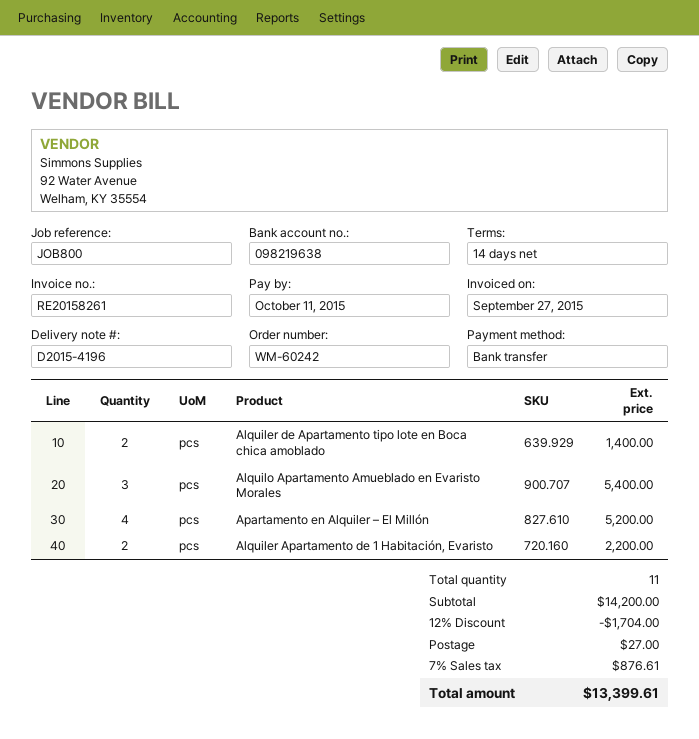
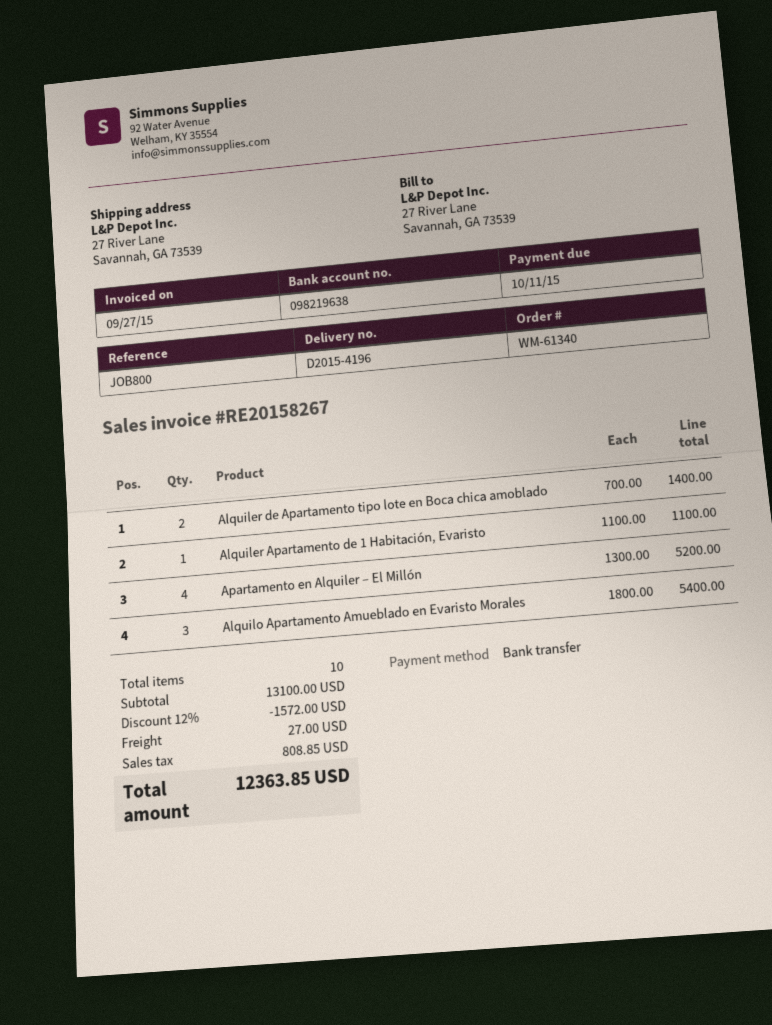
order number: WM-60242 -> WM-61340
invoice number: RE20158261 -> RE20158267
Alquiler Apartamento de 1 Habitación, Evaristo: 2 for 2200.00 -> 1 for 1100.00
total quantity: 11 -> 10
subtotal: 14200.00 -> 13100.00
discount: 12% = 1704.00 -> 12% = 1572.00
tax: 876.61 -> 808.85
total: 13399.61 -> 12363.85

